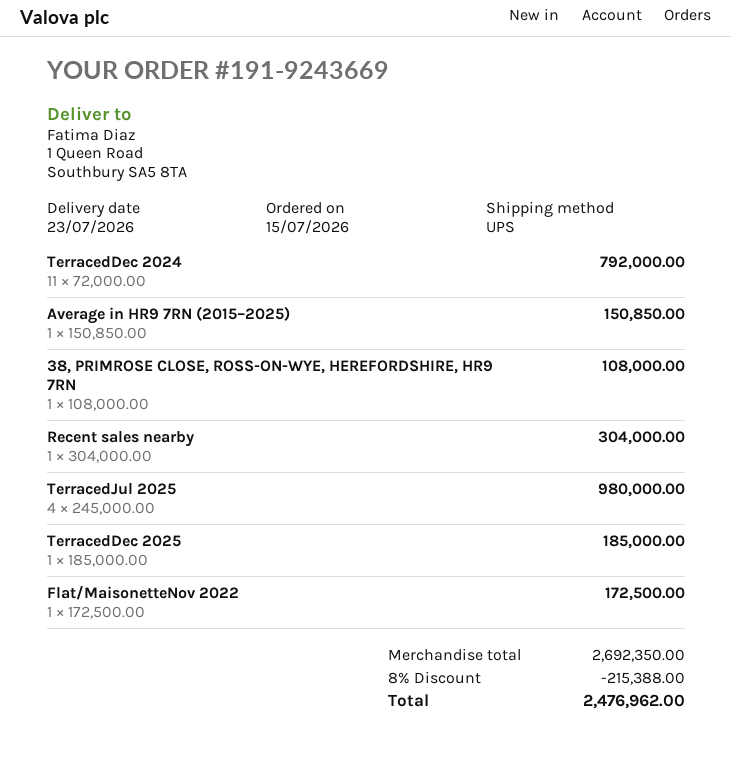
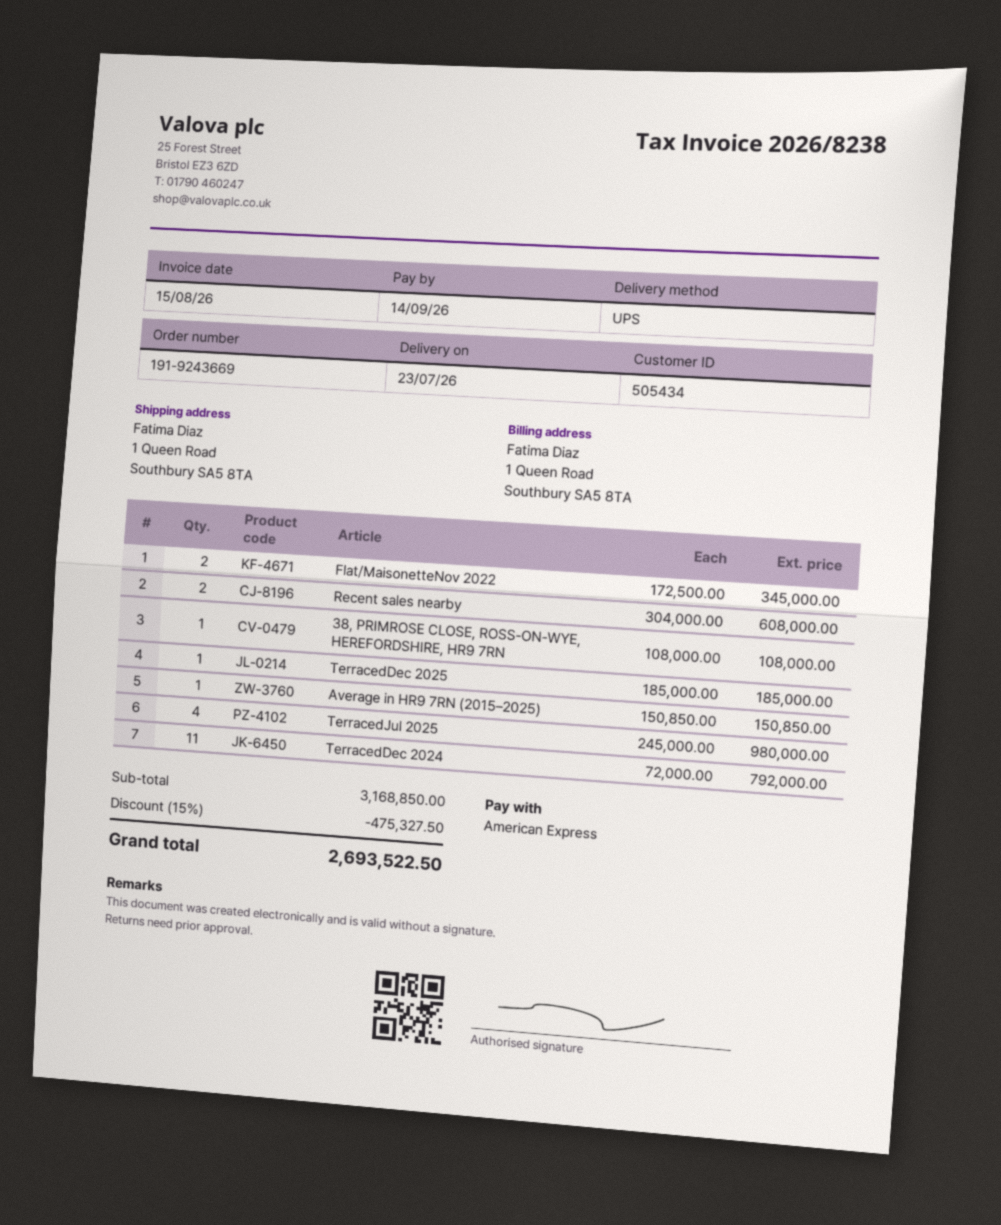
Recent sales nearby: 1 x 304000.00 = 304000.00 -> 2 x 304000.00 = 608000.00
Flat/MaisonetteNov 2022: 1 x 172500.00 = 172500.00 -> 2 x 172500.00 = 345000.00
subtotal: 2692350.00 -> 3168850.00
discount: 8% = 215388.00 -> 15% = 475327.50
total: 2476962.00 -> 2693522.50

